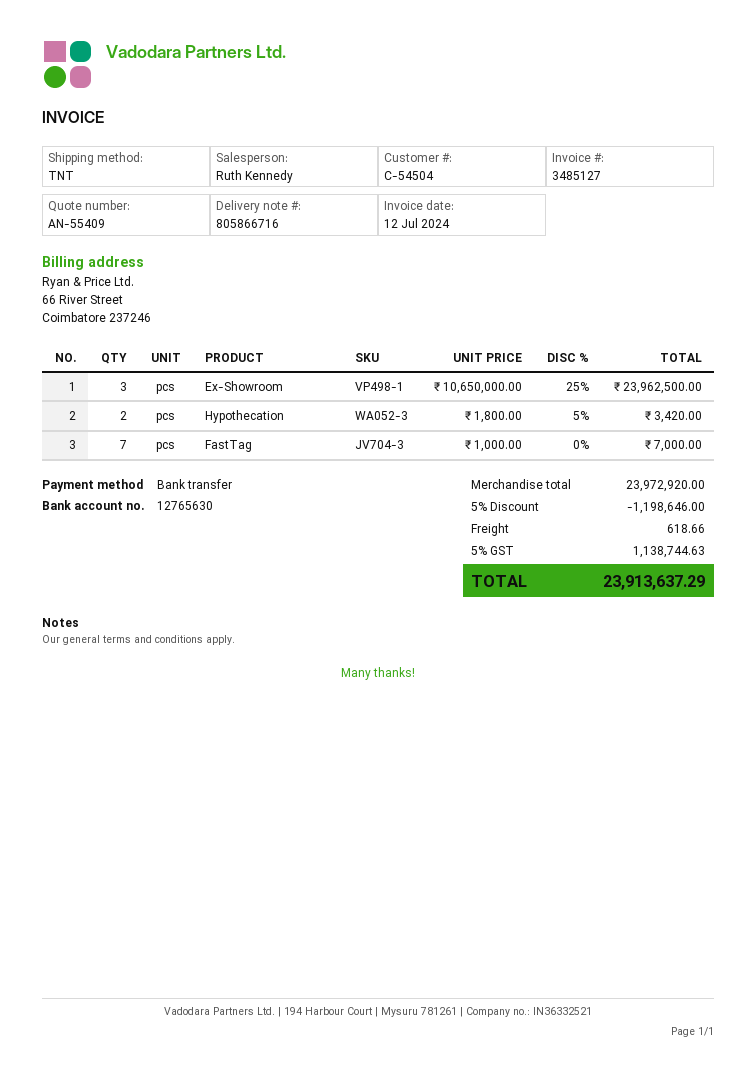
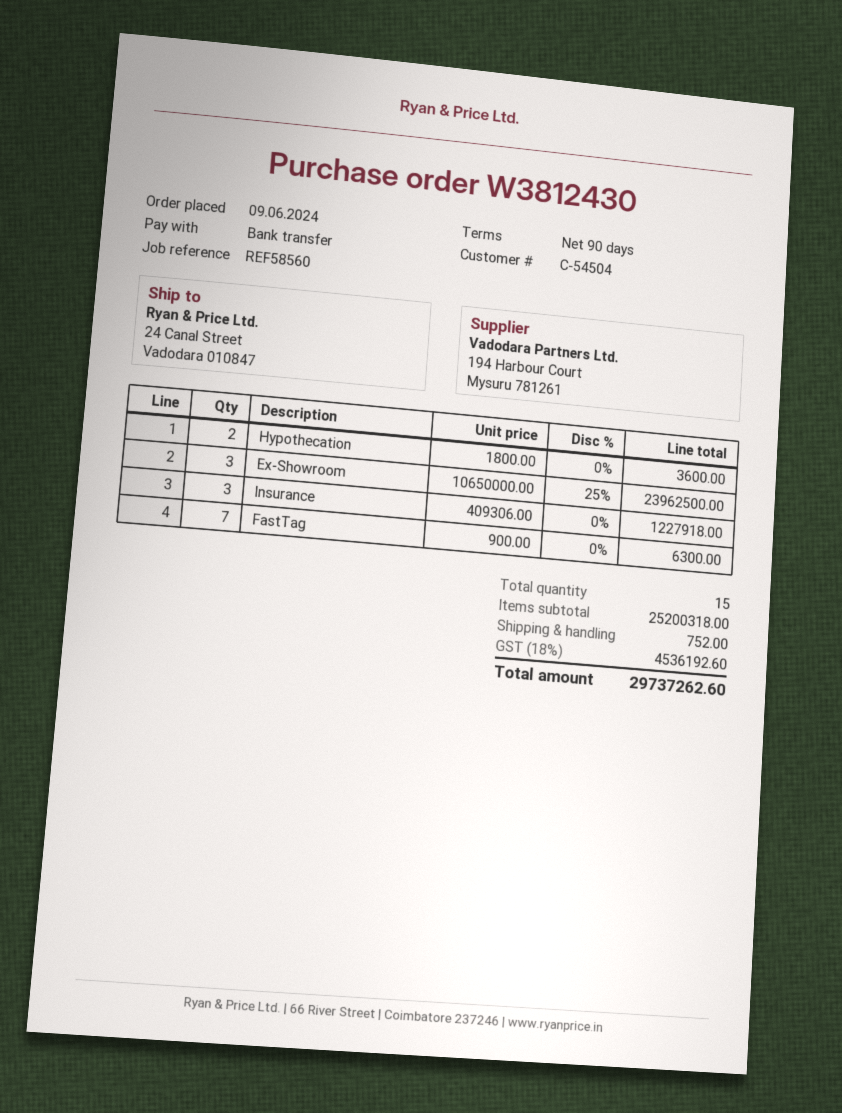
Hypothecation: 2 x 1800.00 - 5% = 3420.00 -> 2 x 1800.00 = 3600.00
FastTag: 7 x 1000.00 = 7000.00 -> 7 x 900.00 = 6300.00
Insurance: none -> 3 x 409306.00 = 1227918.00
subtotal: 23972920.00 -> 25200318.00
discount: 5% = 1198646.00 -> none
shipping: 618.66 -> 752.00
tax: 5% = 1138744.63 -> 18% = 4536192.60
total: 23913637.29 -> 29737262.60

